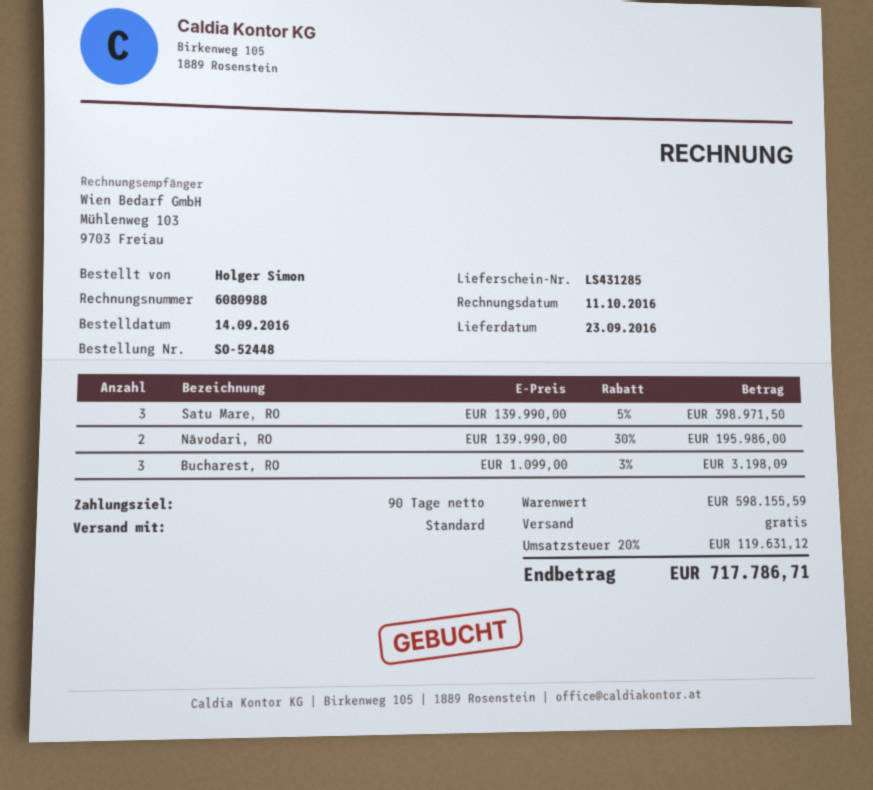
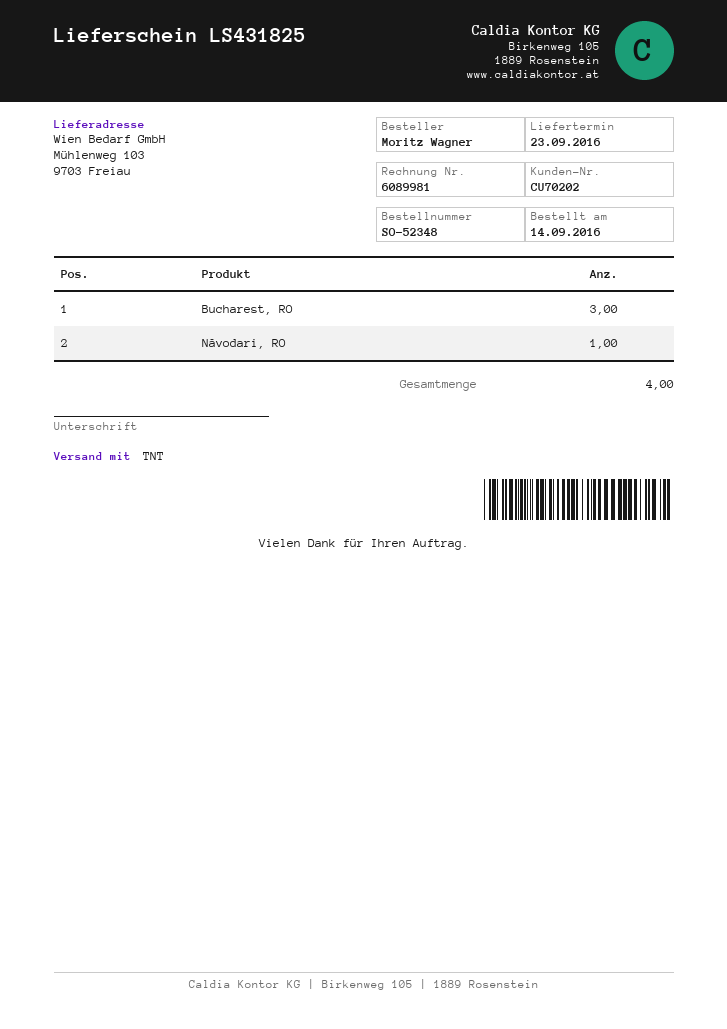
order number: SO-52448 -> SO-52348
delivery note number: LS431285 -> LS431825
invoice number: 6080988 -> 6089981
ordered by: Holger Simon -> Moritz Wagner
shipping method: standard -> TNT
Satu Mare, RO: 3 -> none
Năvodari, RO: 2 -> 1

